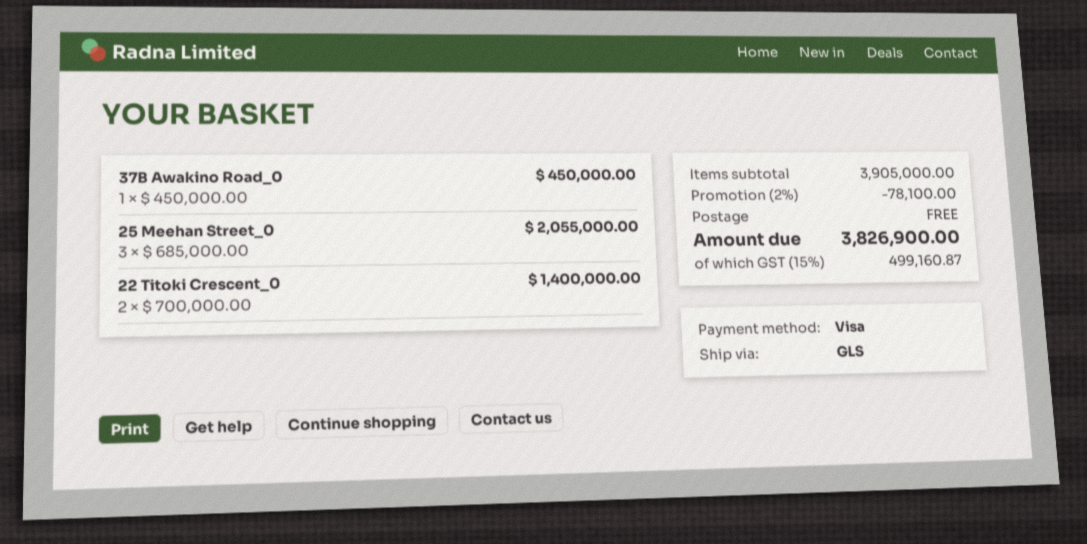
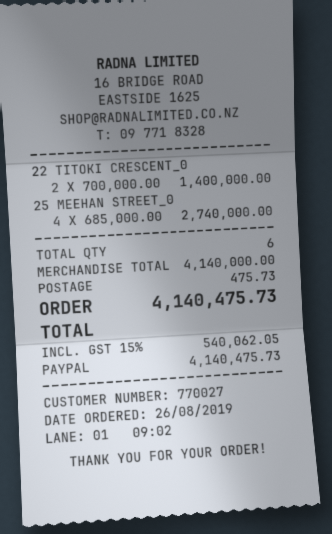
payment method: Visa -> PayPal
37B Awakino Road_0: 1 x 450000.00 = 450000.00 -> none
25 Meehan Street_0: 3 x 685000.00 = 2055000.00 -> 4 x 685000.00 = 2740000.00
subtotal: 3905000.00 -> 4140000.00
discount: 2% = 78100.00 -> none
shipping: 0.00 -> 475.73
tax: 15% = 499160.87 -> 15% = 540062.05
total: 3826900.00 -> 4140475.73

